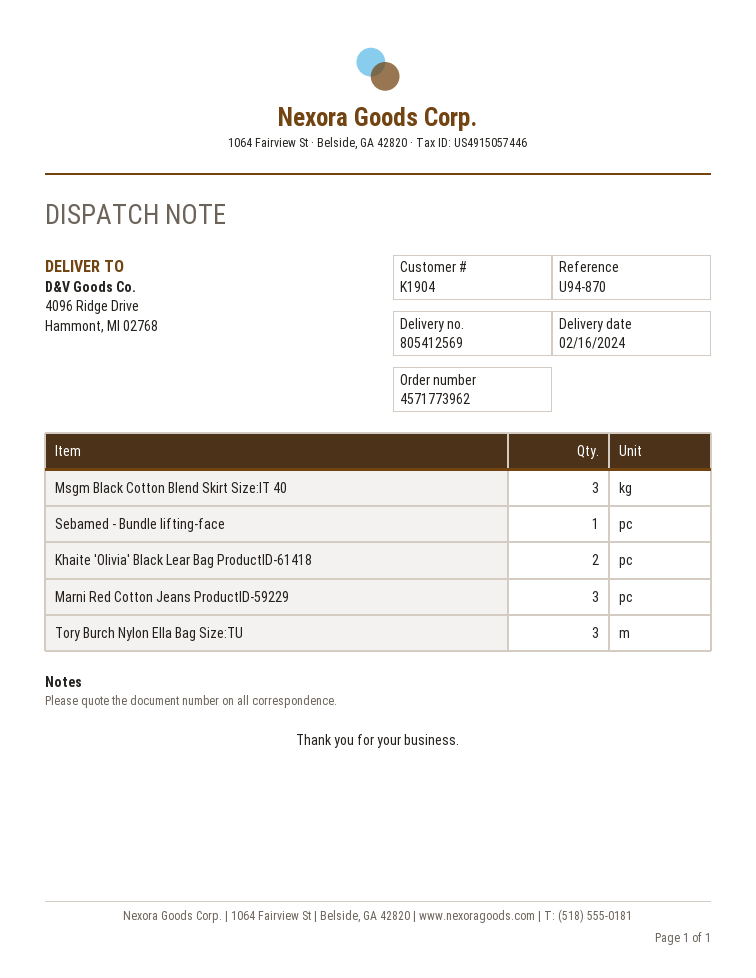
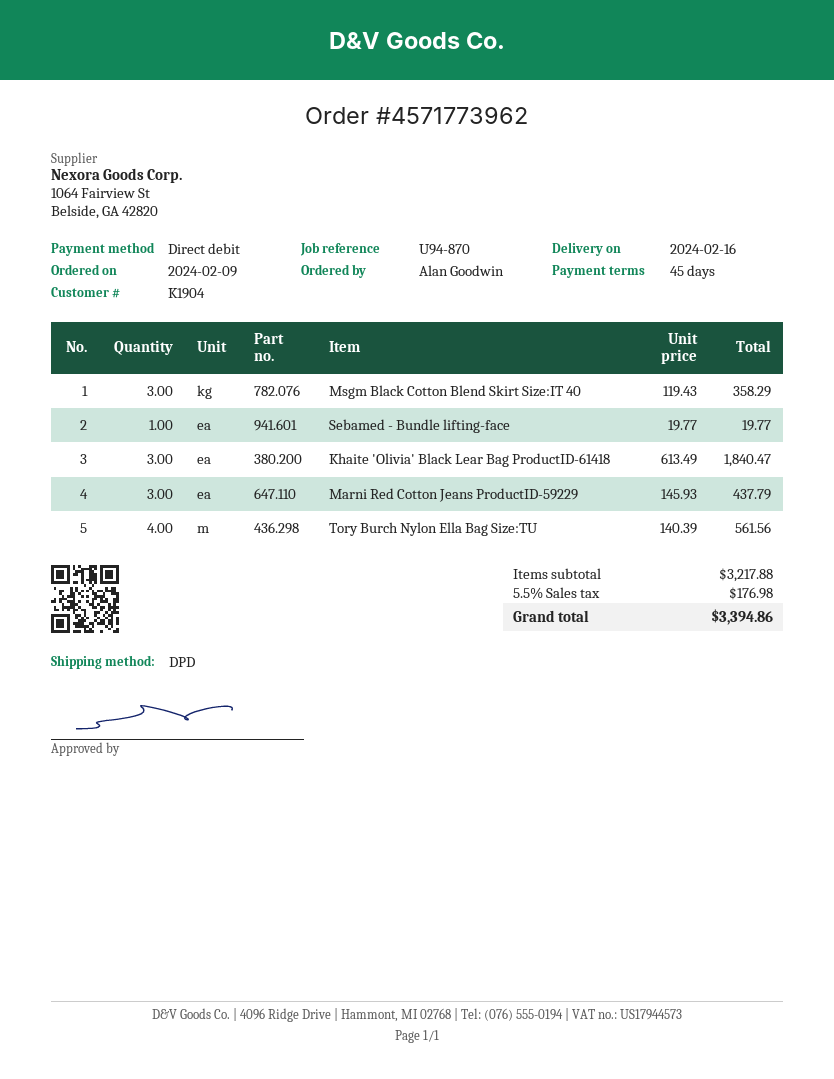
Khaite 'Olivia' Black Lear Bag ProductID-61418: 2 -> 3
Tory Burch Nylon Ella Bag Size:TU: 3 -> 4

